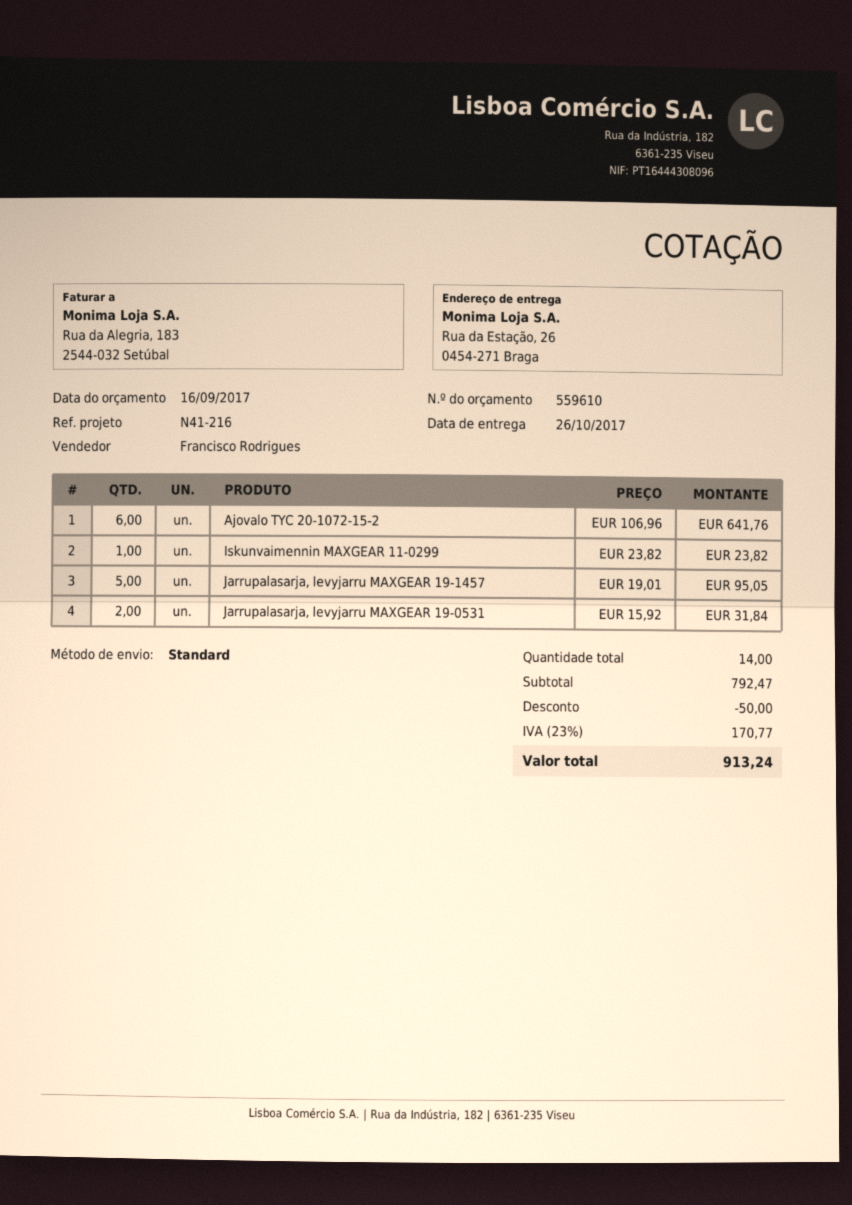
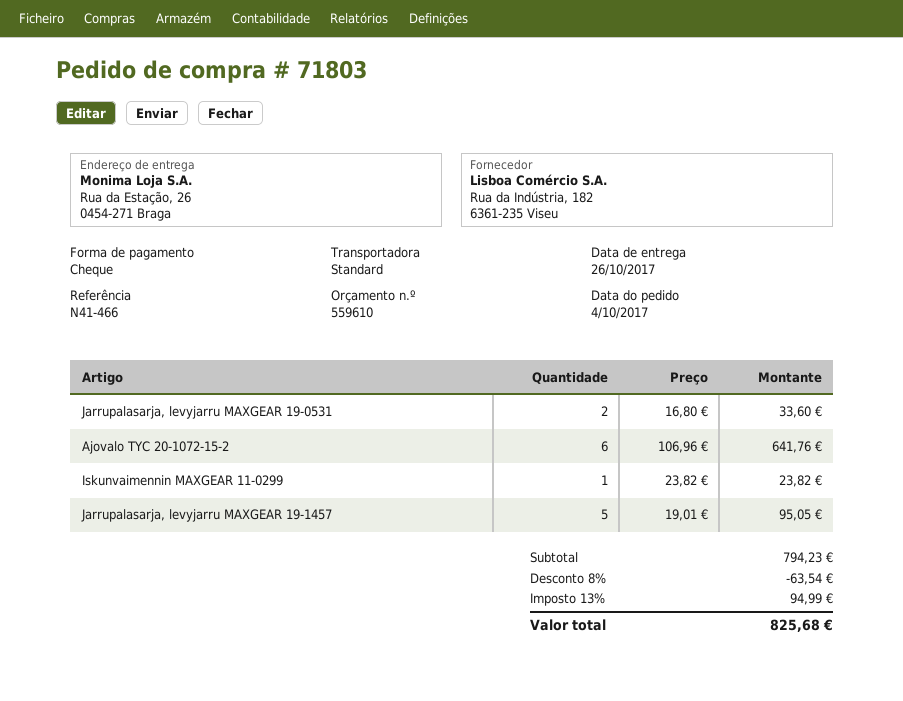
reference: N41-216 -> N41-466
Jarrupalasarja, levyjarru MAXGEAR 19-0531: 2 x 15.92 = 31.84 -> 2 x 16.80 = 33.60
subtotal: 792.47 -> 794.23
discount: 50.00 -> 63.54
tax: 23% = 170.77 -> 13% = 94.99
total: 913.24 -> 825.68

